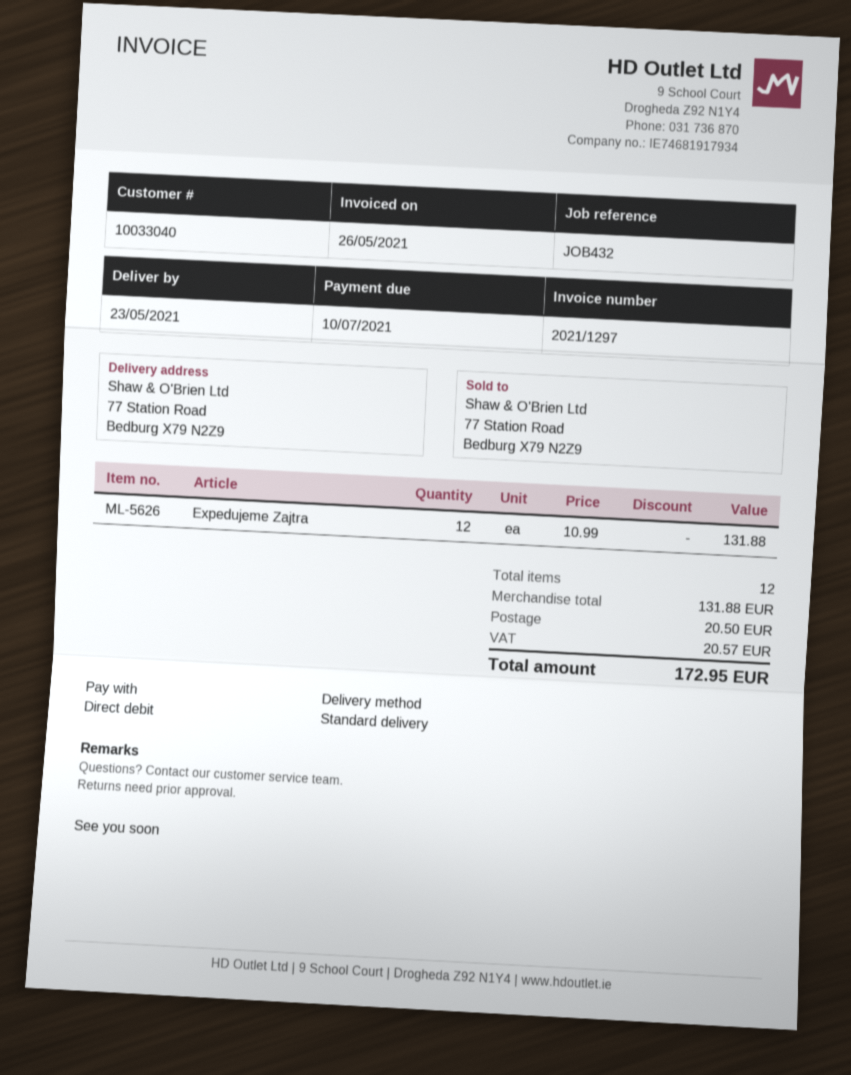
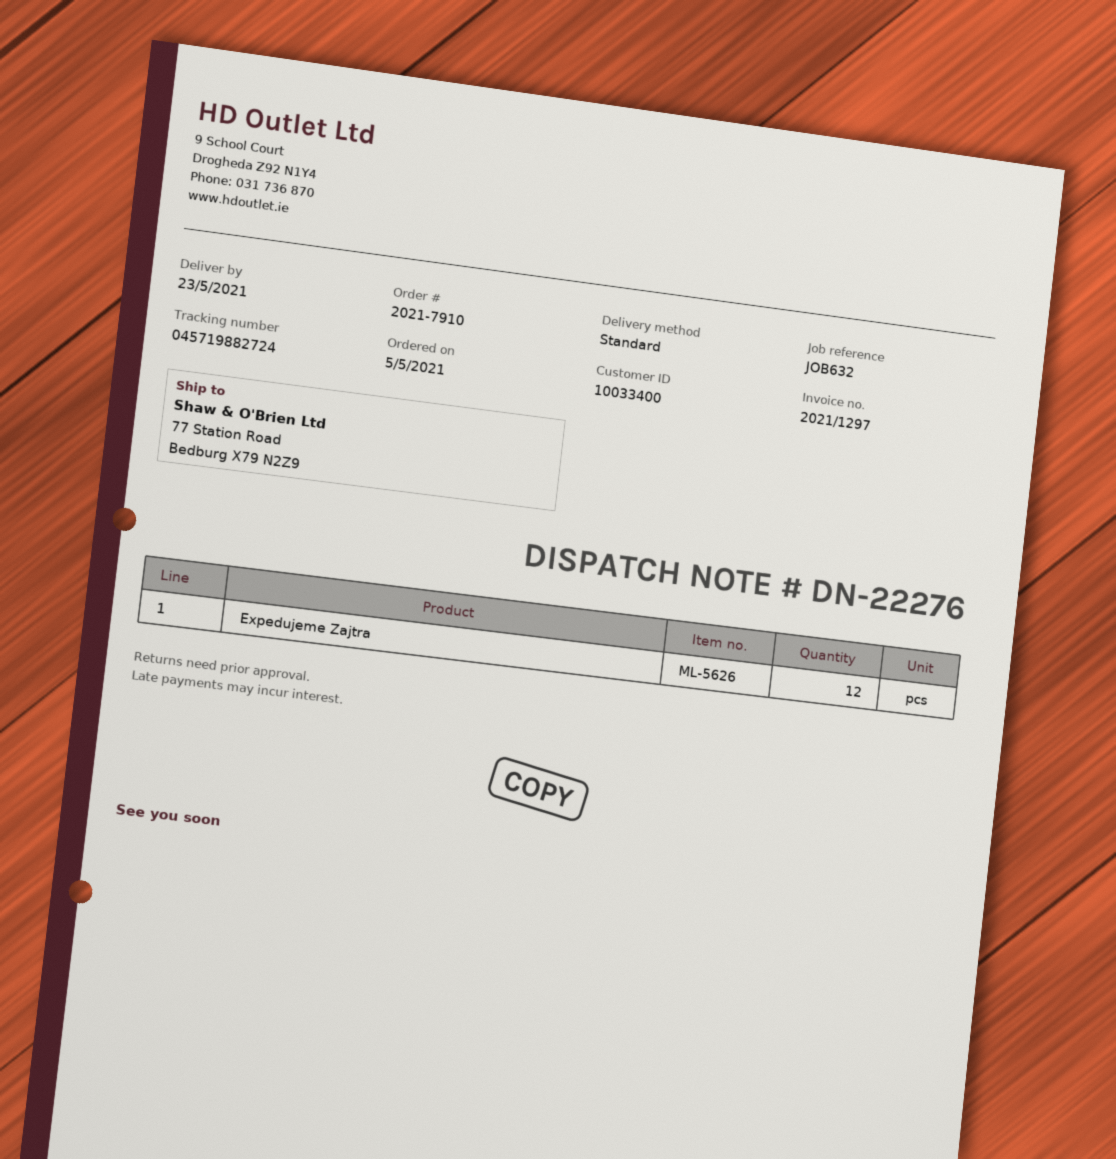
customer number: 10033040 -> 10033400
reference: JOB432 -> JOB632

